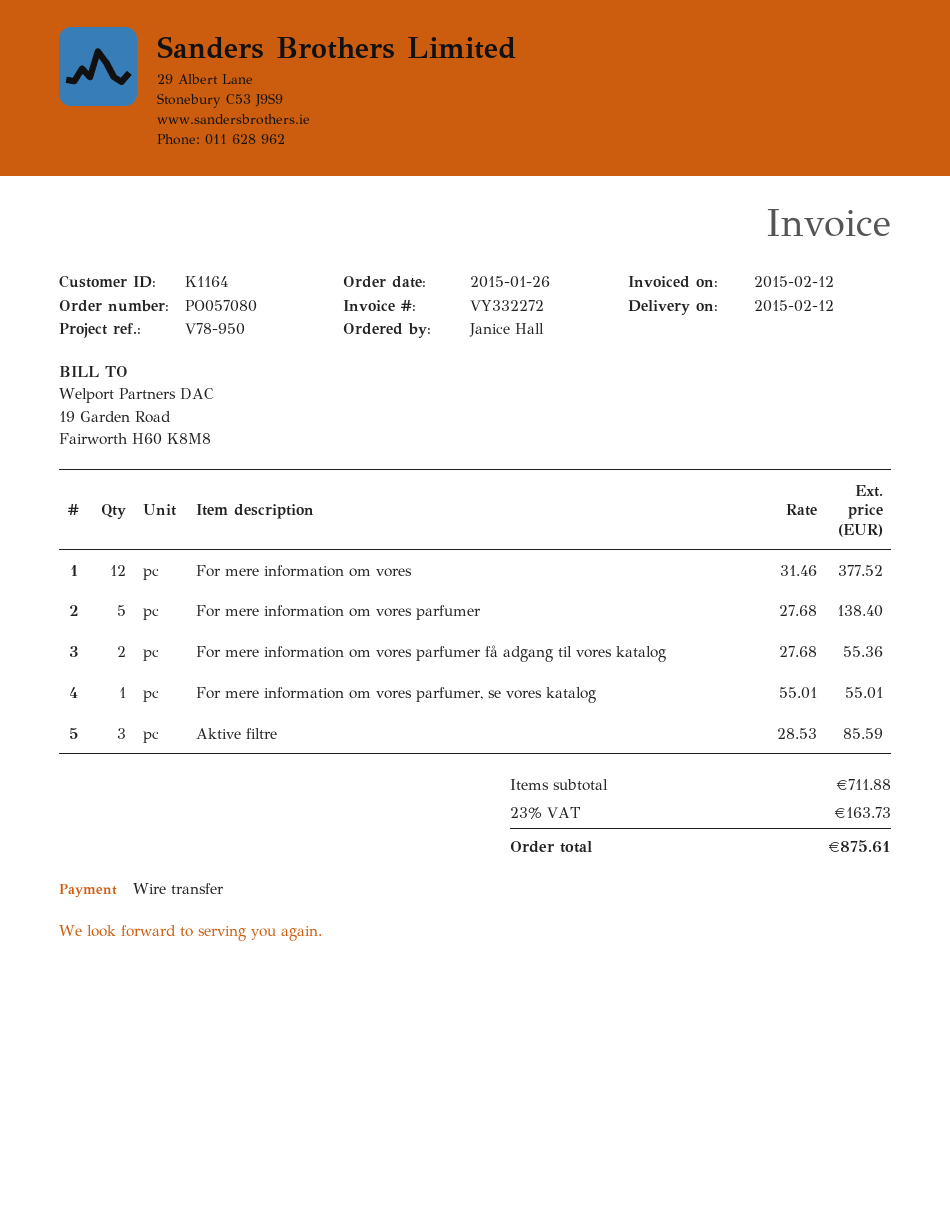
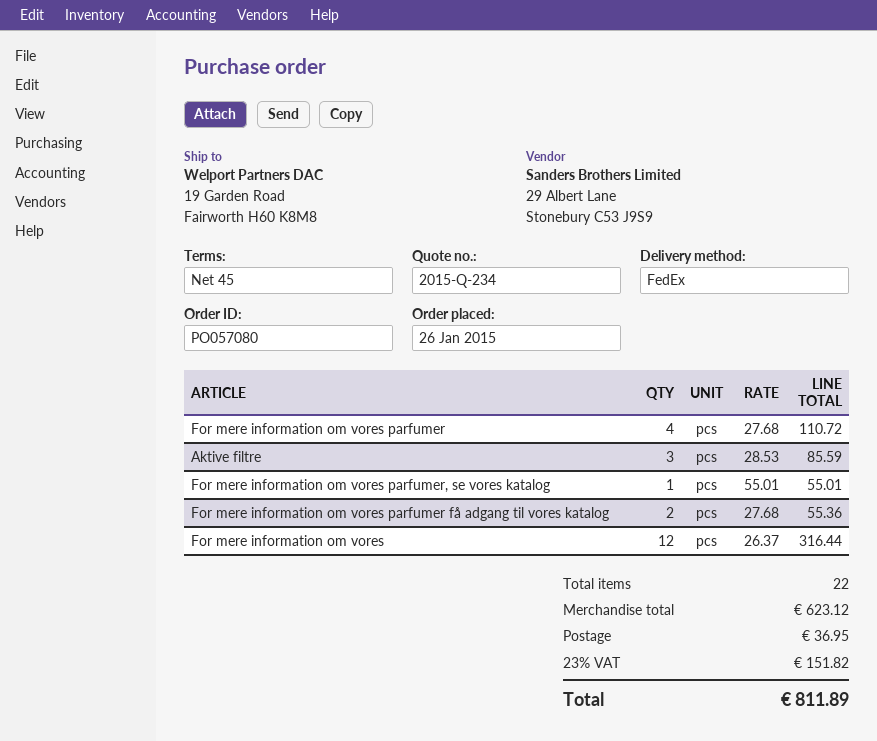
For mere information om vores: 12 x 31.46 = 377.52 -> 12 x 26.37 = 316.44
For mere information om vores parfumer: 5 x 27.68 = 138.40 -> 4 x 27.68 = 110.72
subtotal: 711.88 -> 623.12
shipping: none -> 36.95
tax: 23% = 163.73 -> 23% = 151.82
total: 875.61 -> 811.89

